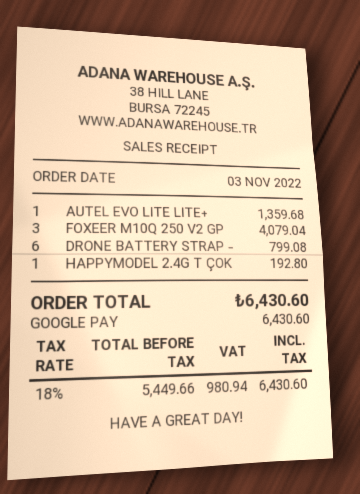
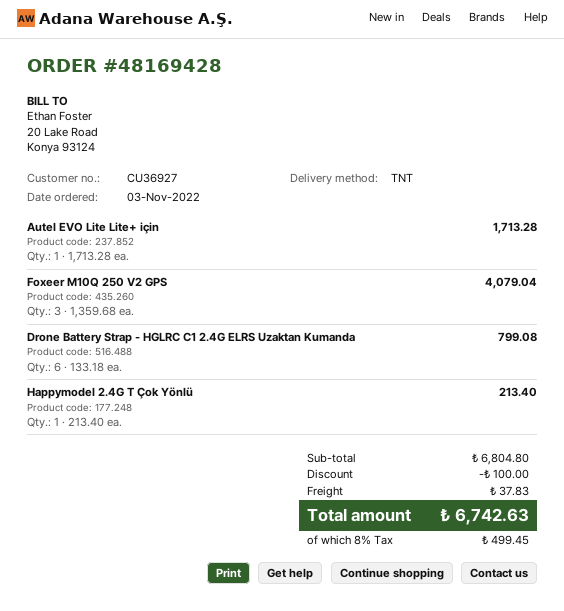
AUTEL EVO LITE LITE+: 1 for 1359.68 -> 1 for 1713.28
HAPPYMODEL 2.4G T ÇOK: 1 for 192.80 -> 1 for 213.40
discount: none -> 100.00
shipping: none -> 37.83
tax: 18% = 980.94 -> 8% = 499.45
total: 6430.60 -> 6742.63

